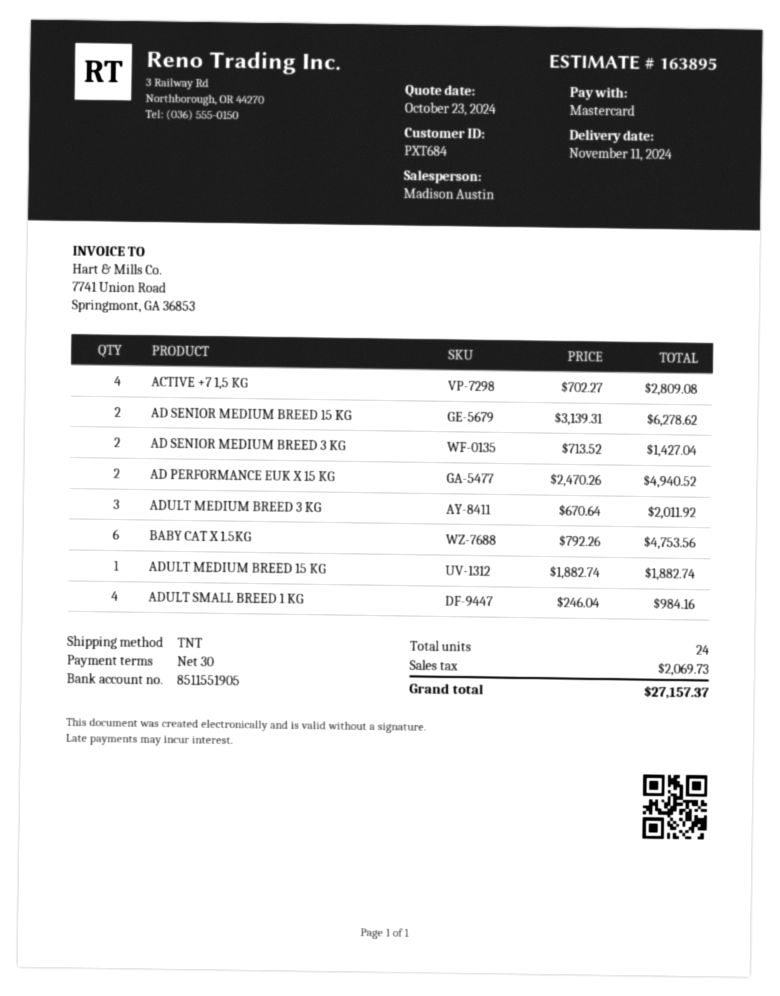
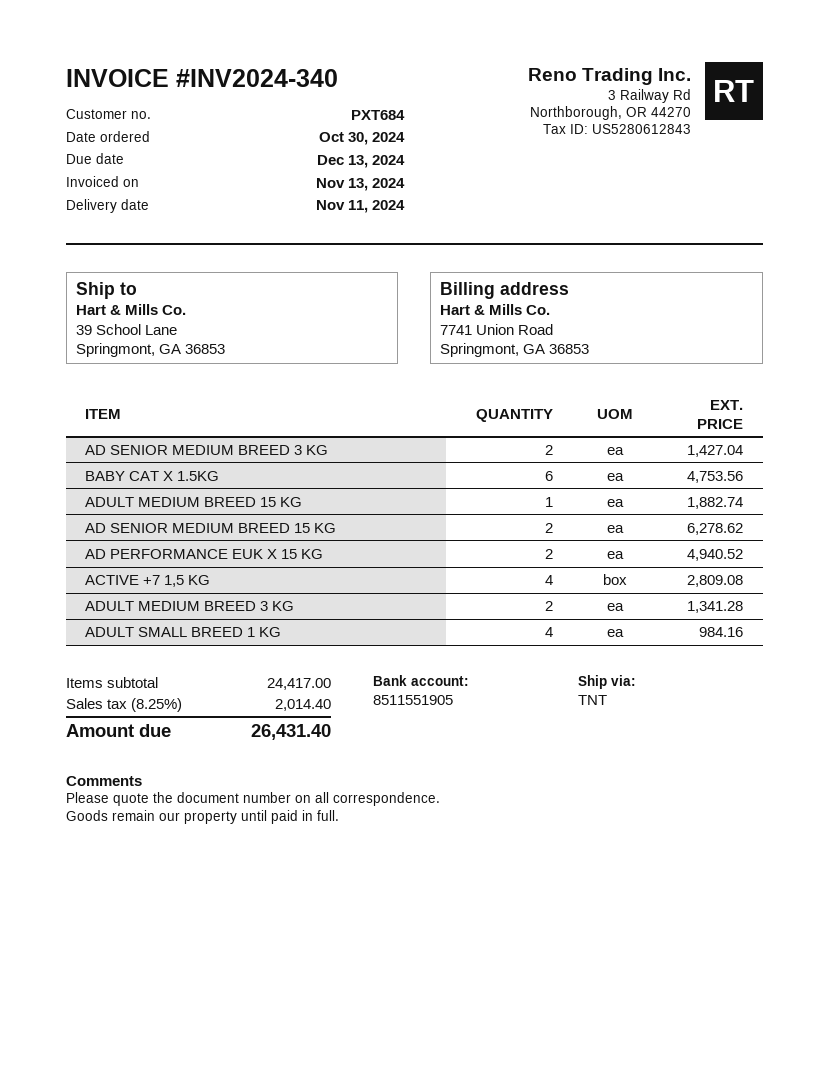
ADULT MEDIUM BREED 3 KG: 3 for 2011.92 -> 2 for 1341.28
tax: 2069.73 -> 2014.40
total: 27157.37 -> 26431.40

